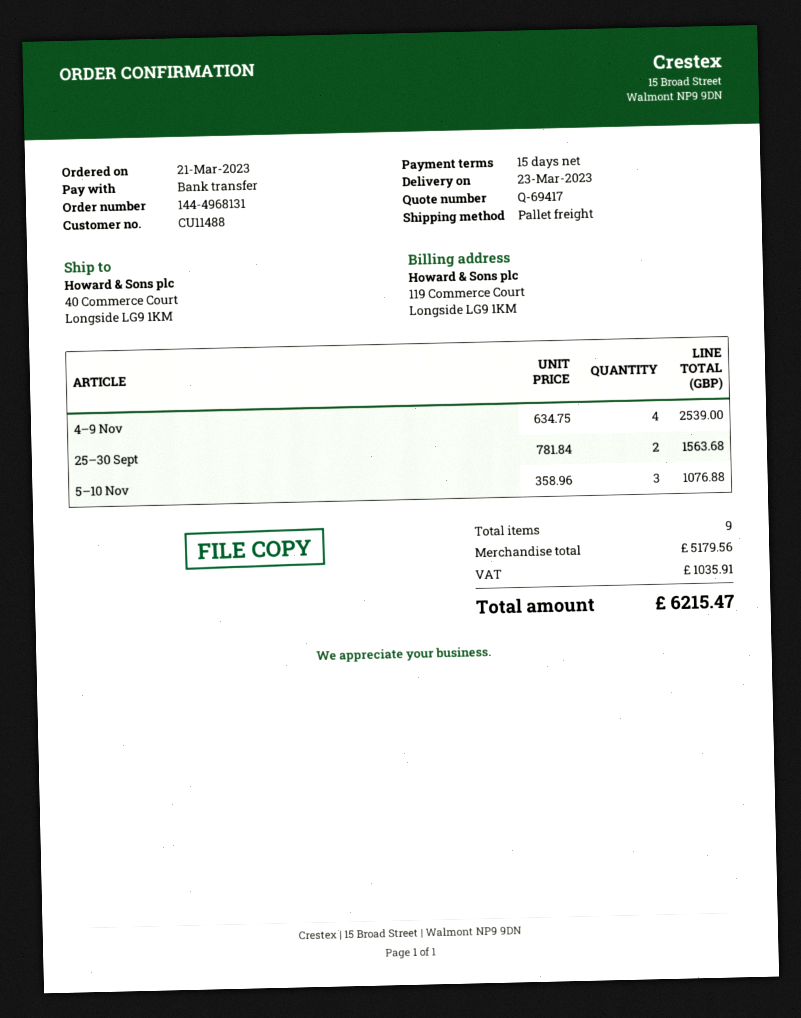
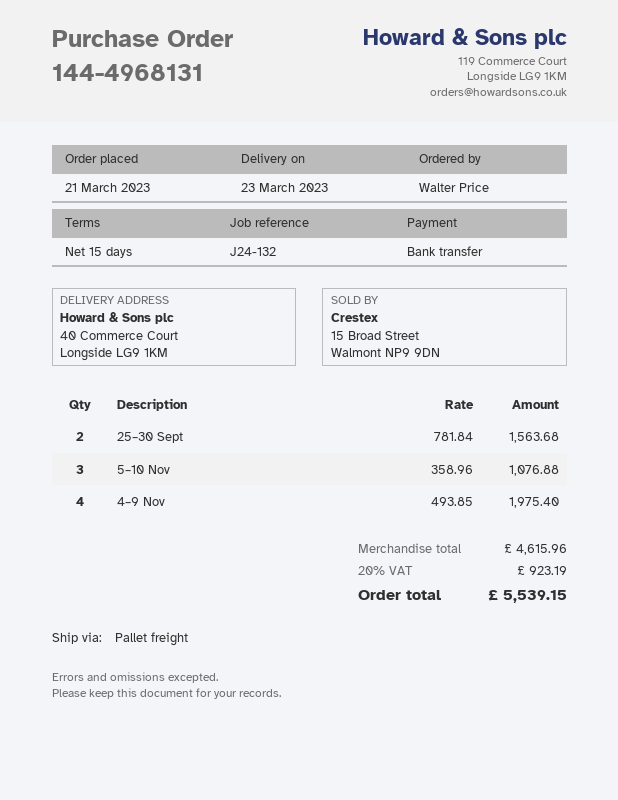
4–9 Nov: 4 x 634.75 = 2539.00 -> 4 x 493.85 = 1975.40
subtotal: 5179.56 -> 4615.96
tax: 1035.91 -> 923.19
total: 6215.47 -> 5539.15

